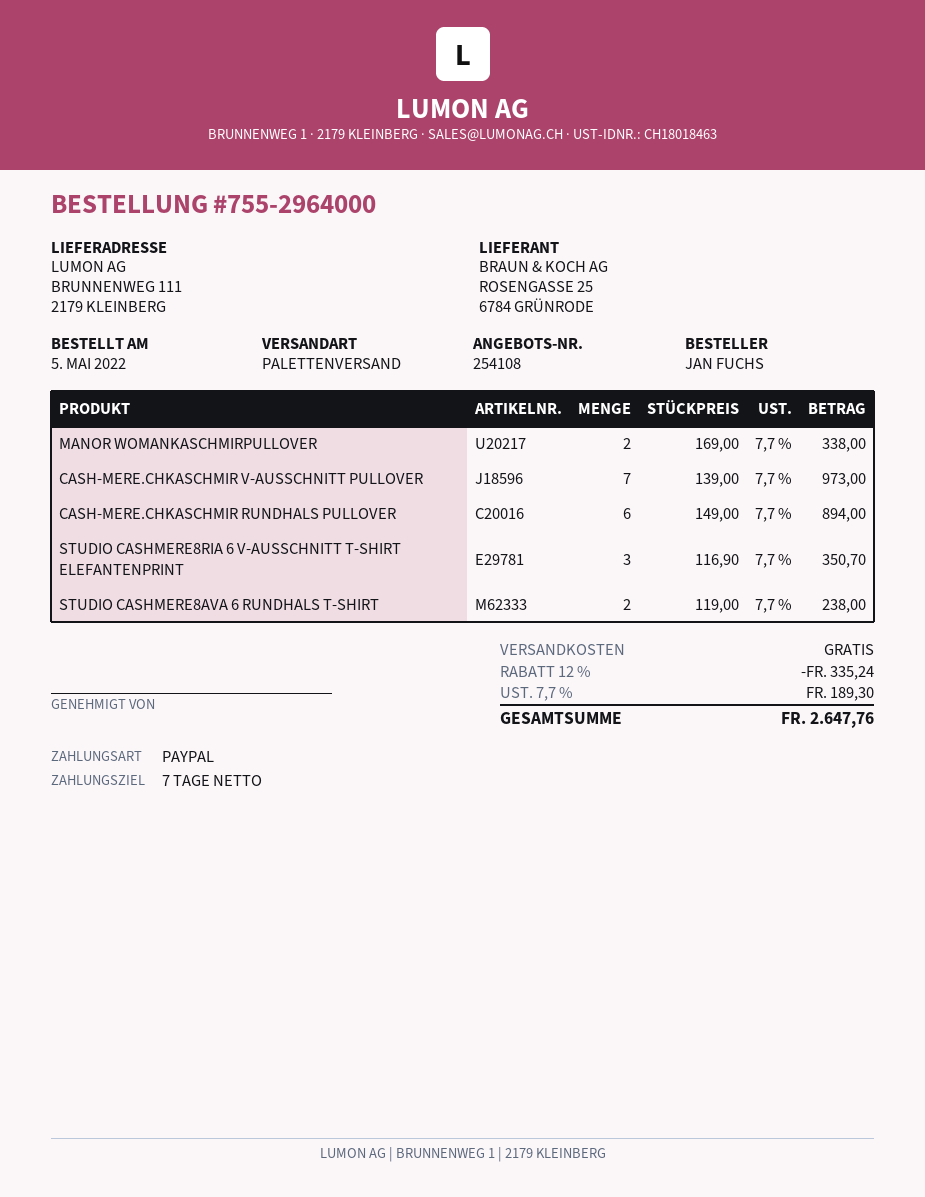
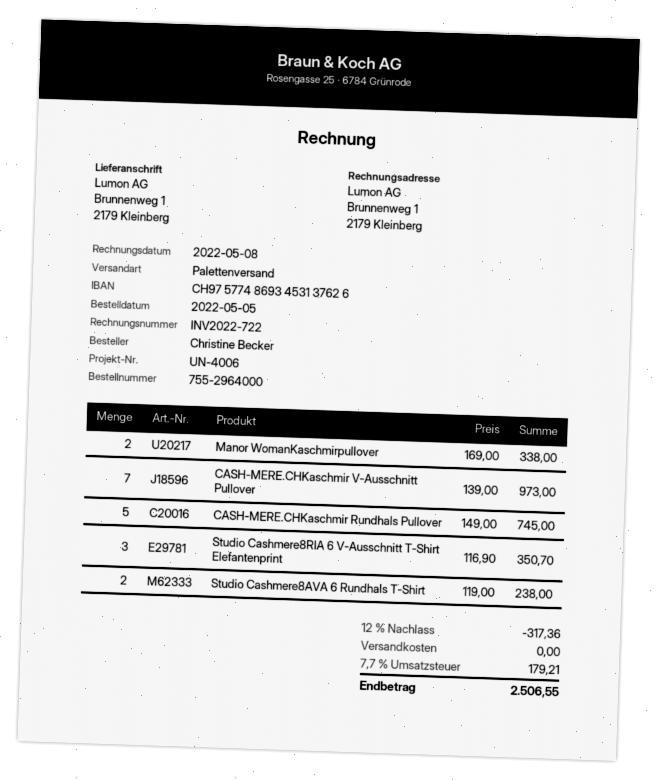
ordered by: JAN FUCHS -> Christine Becker
ship to: BRUNNENWEG 111, 2179 KLEINBERG -> Brunnenweg 1, 2179 Kleinberg
CASH-MERE.CHKASCHMIR RUNDHALS PULLOVER: 6 x 149.00 = 894.00 -> 5 x 149.00 = 745.00
discount: 12% = 335.24 -> 12% = 317.36
tax: 7.7% = 189.30 -> 7.7% = 179.21
total: 2647.76 -> 2506.55

